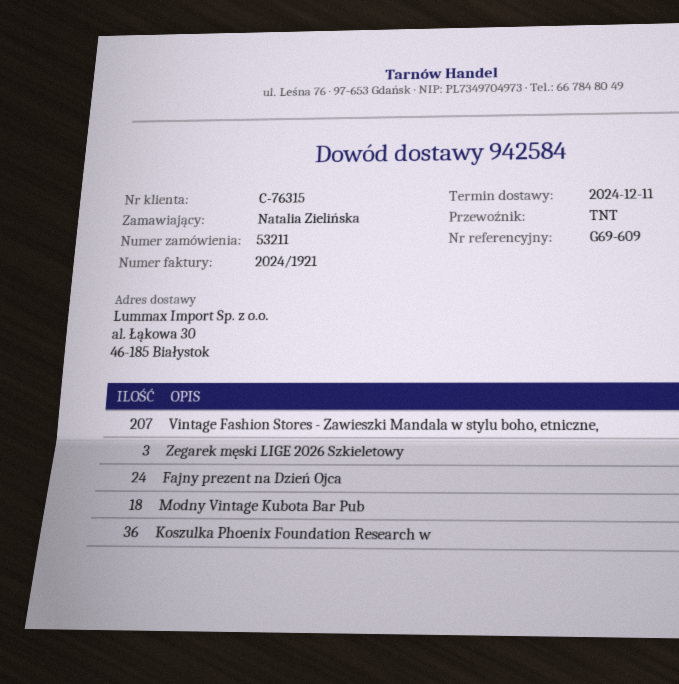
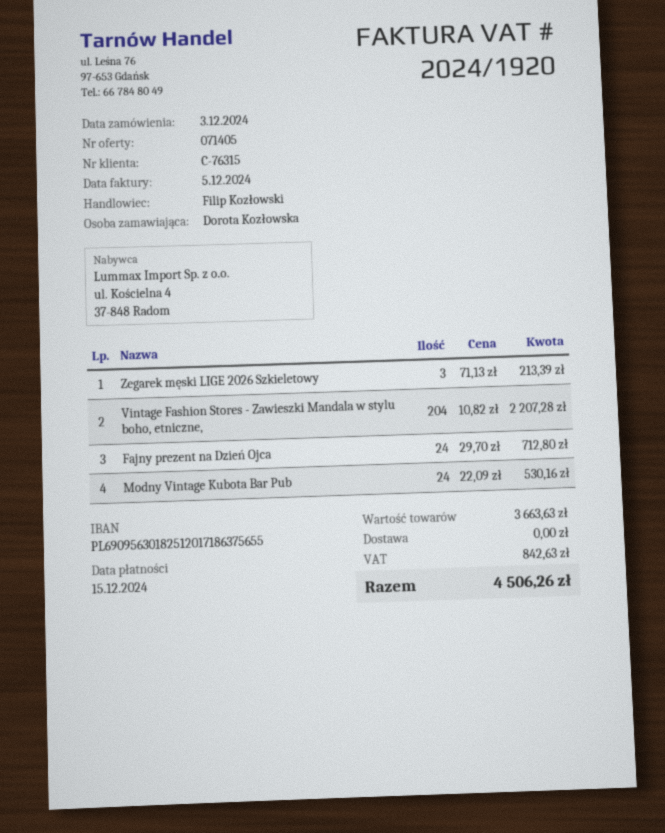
invoice number: 2024/1921 -> 2024/1920
ordered by: Natalia Zielińska -> Dorota Kozłowska
Vintage Fashion Stores - Zawieszki Mandala w stylu boho, etniczne,: 207 -> 204
Modny Vintage Kubota Bar Pub: 18 -> 24
Koszulka Phoenix Foundation Research w: 36 -> none

